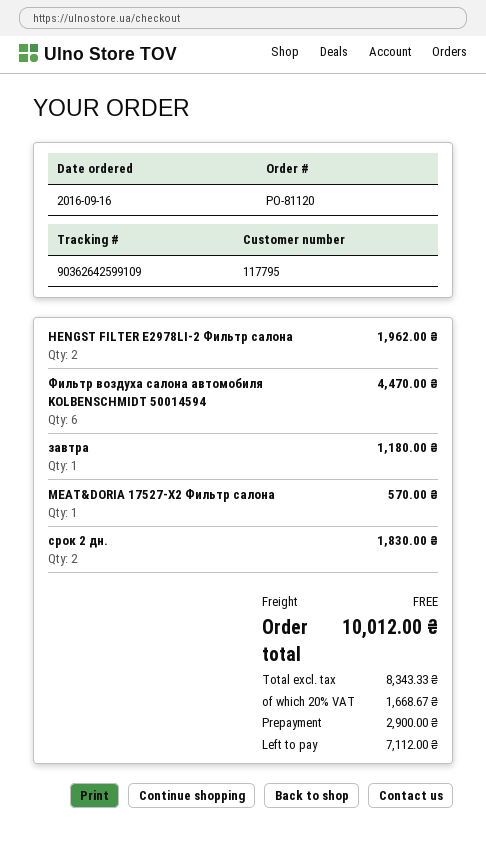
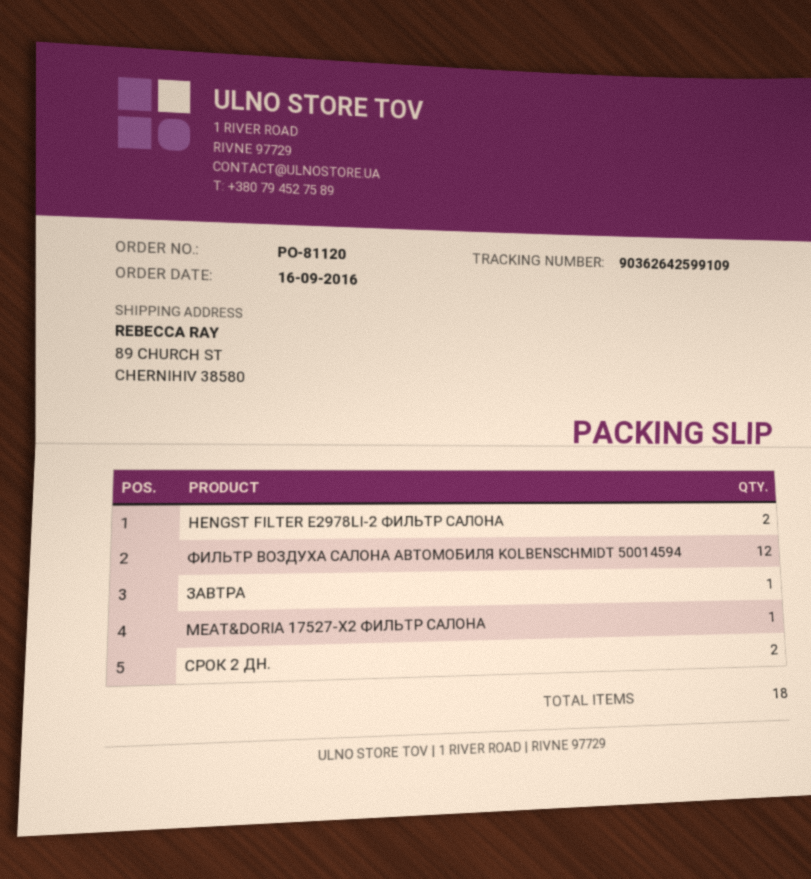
Фильтр воздуха салона автомобиля KOLBENSCHMIDT 50014594: 6 -> 12

